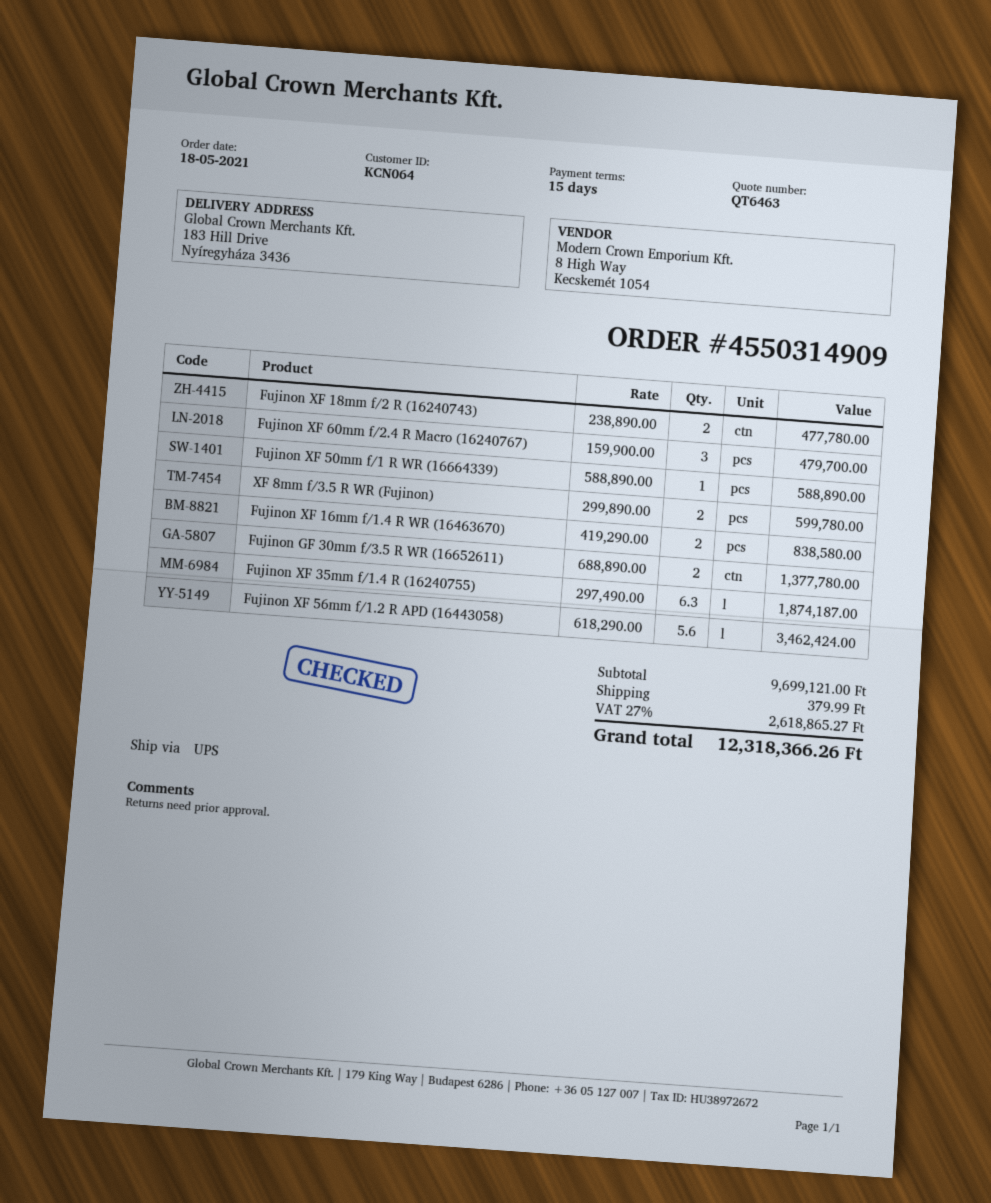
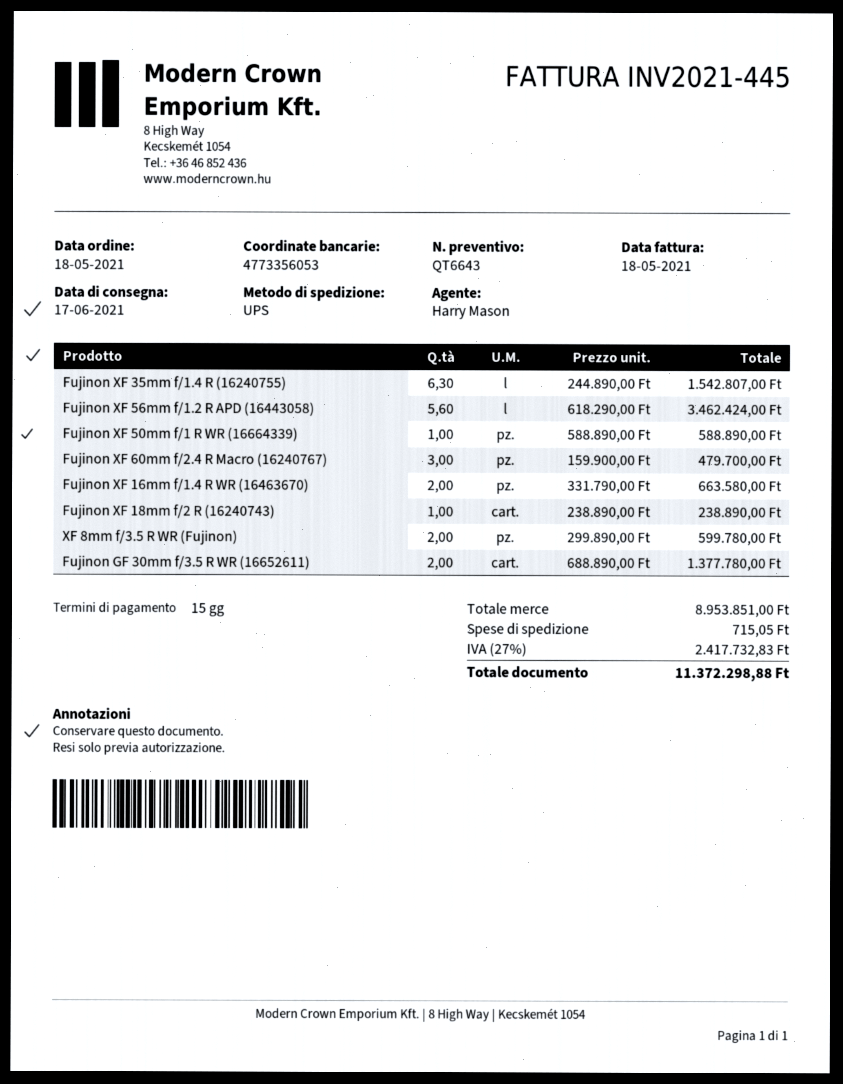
quote number: QT6463 -> QT6643
Fujinon XF 18mm f/2 R (16240743): 2 x 238890.00 = 477780.00 -> 1 x 238890.00 = 238890.00
Fujinon XF 16mm f/1.4 R WR (16463670): 2 x 419290.00 = 838580.00 -> 2 x 331790.00 = 663580.00
Fujinon XF 35mm f/1.4 R (16240755): 6.3 x 297490.00 = 1874187.00 -> 6.3 x 244890.00 = 1542807.00
subtotal: 9699121.00 -> 8953851.00
shipping: 379.99 -> 715.05
tax: 27% = 2618865.27 -> 27% = 2417732.83
total: 12318366.26 -> 11372298.88

